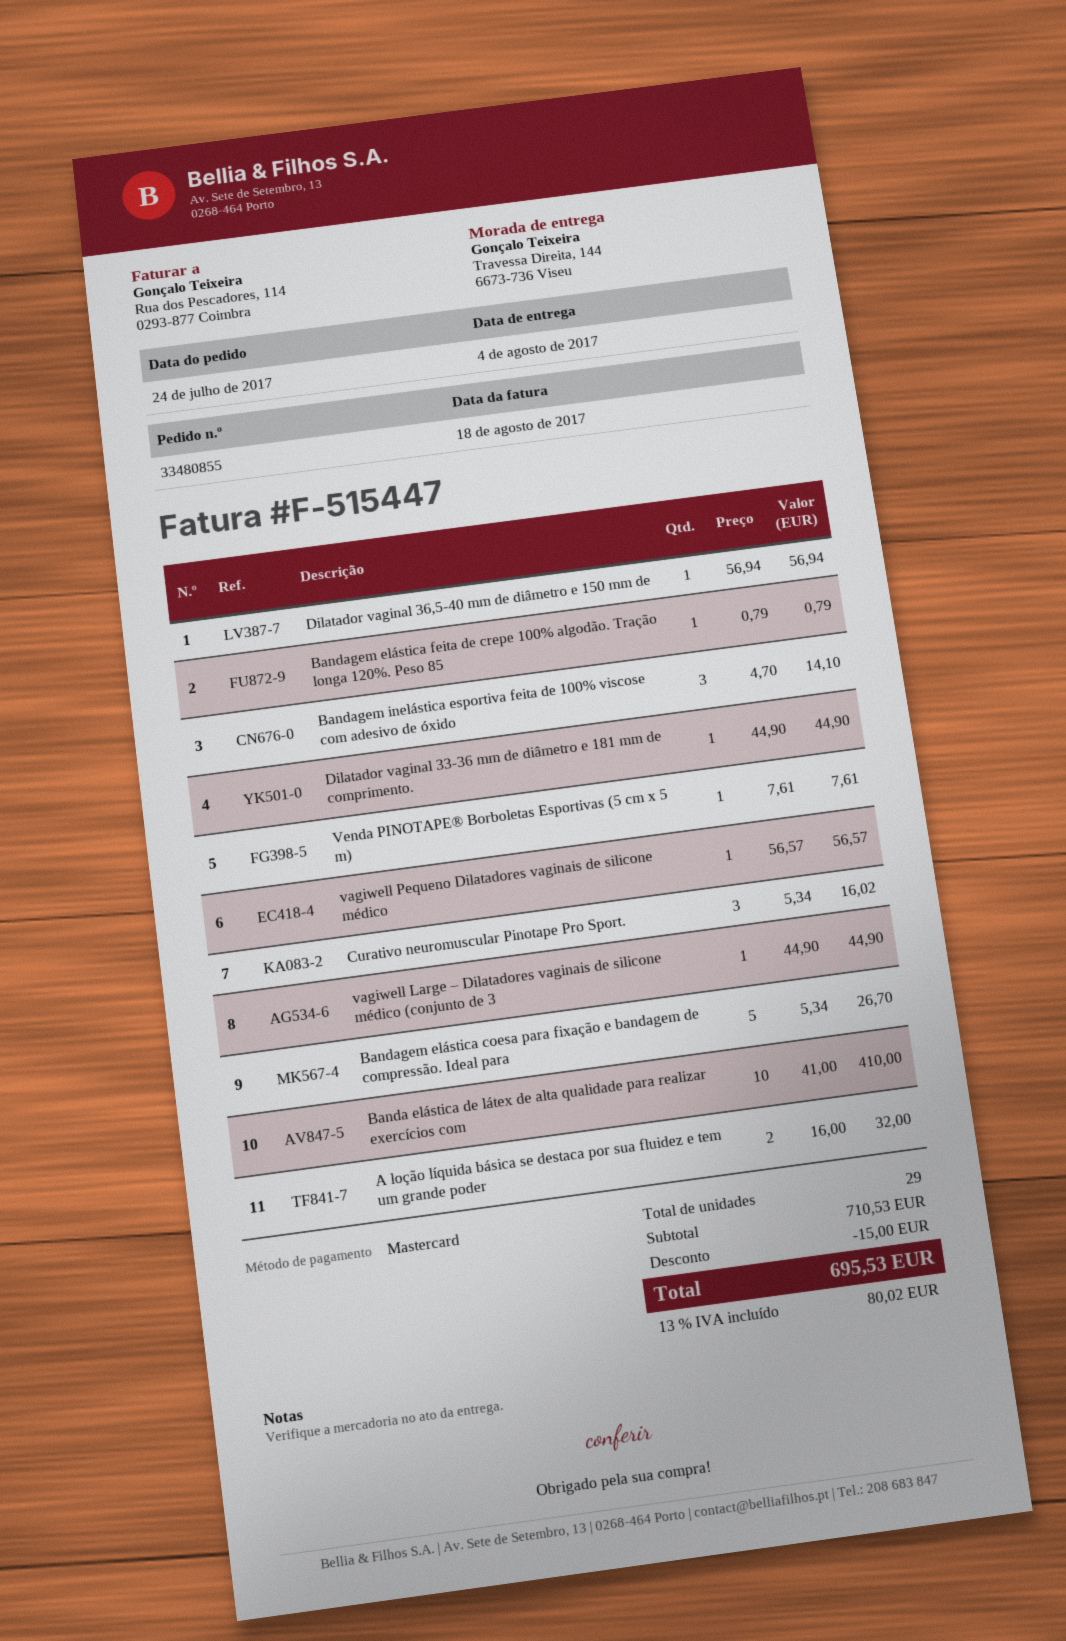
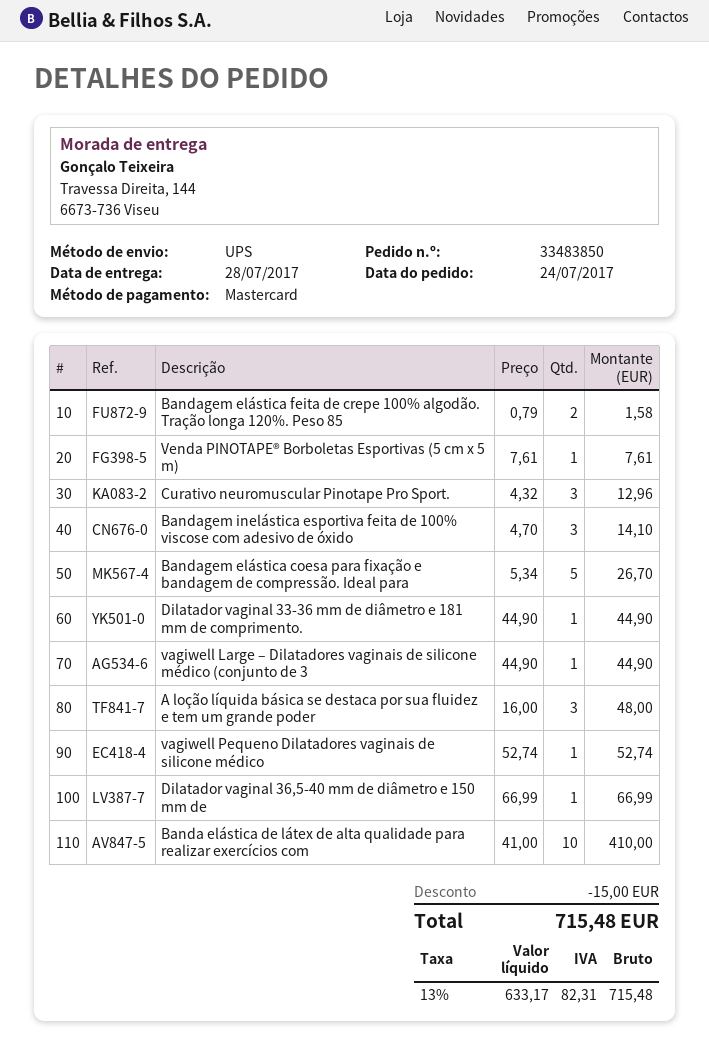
order number: 33480855 -> 33483850
delivery date: 2017-08-04 -> 2017-07-28
Dilatador vaginal 36,5-40 mm de diâmetro e 150 mm de: 1 x 56.94 = 56.94 -> 1 x 66.99 = 66.99
Bandagem elástica feita de crepe 100% algodão. Tração longa 120%. Peso 85: 1 x 0.79 = 0.79 -> 2 x 0.79 = 1.58
vagiwell Pequeno Dilatadores vaginais de silicone médico: 1 x 56.57 = 56.57 -> 1 x 52.74 = 52.74
Curativo neuromuscular Pinotape Pro Sport.: 3 x 5.34 = 16.02 -> 3 x 4.32 = 12.96
A loção líquida básica se destaca por sua fluidez e tem um grande poder: 2 x 16.00 = 32.00 -> 3 x 16.00 = 48.00
tax: 13% = 80.02 -> 13% = 82.31
total: 695.53 -> 715.48

